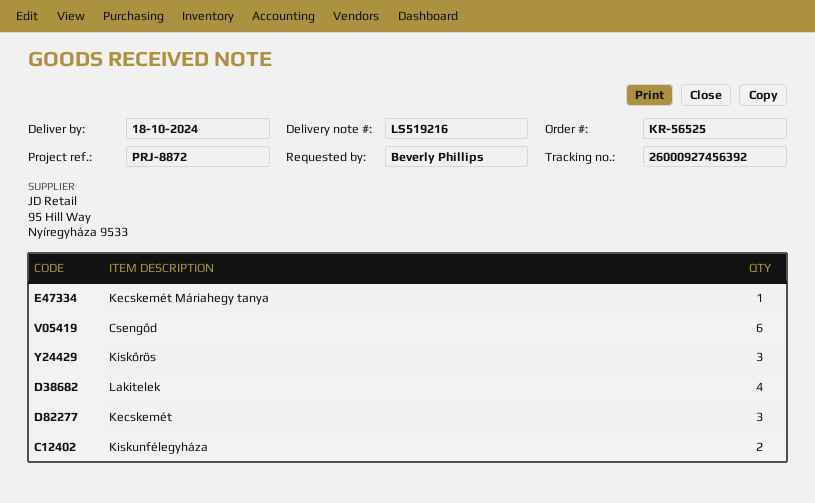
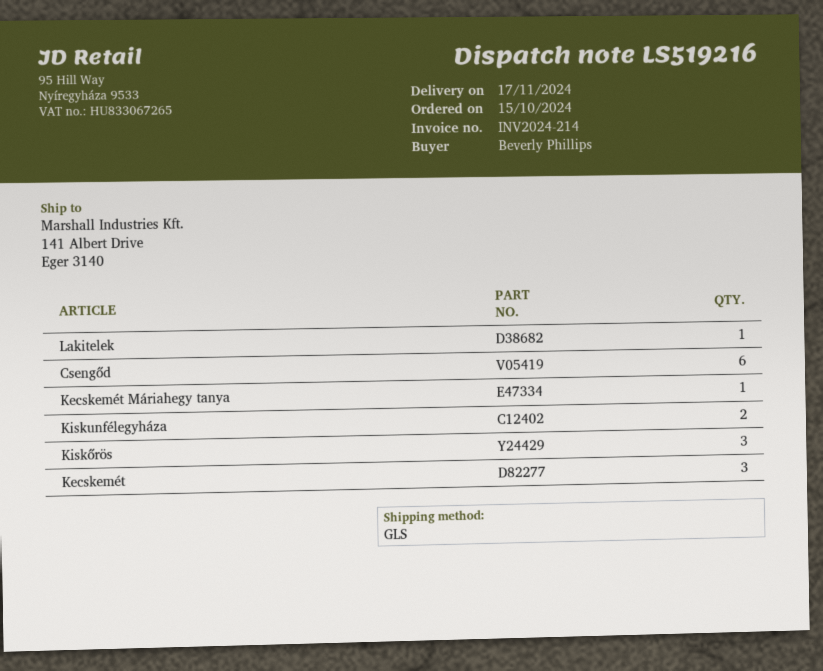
delivery date: 2024-10-18 -> 2024-11-17
Lakitelek: 4 -> 1

